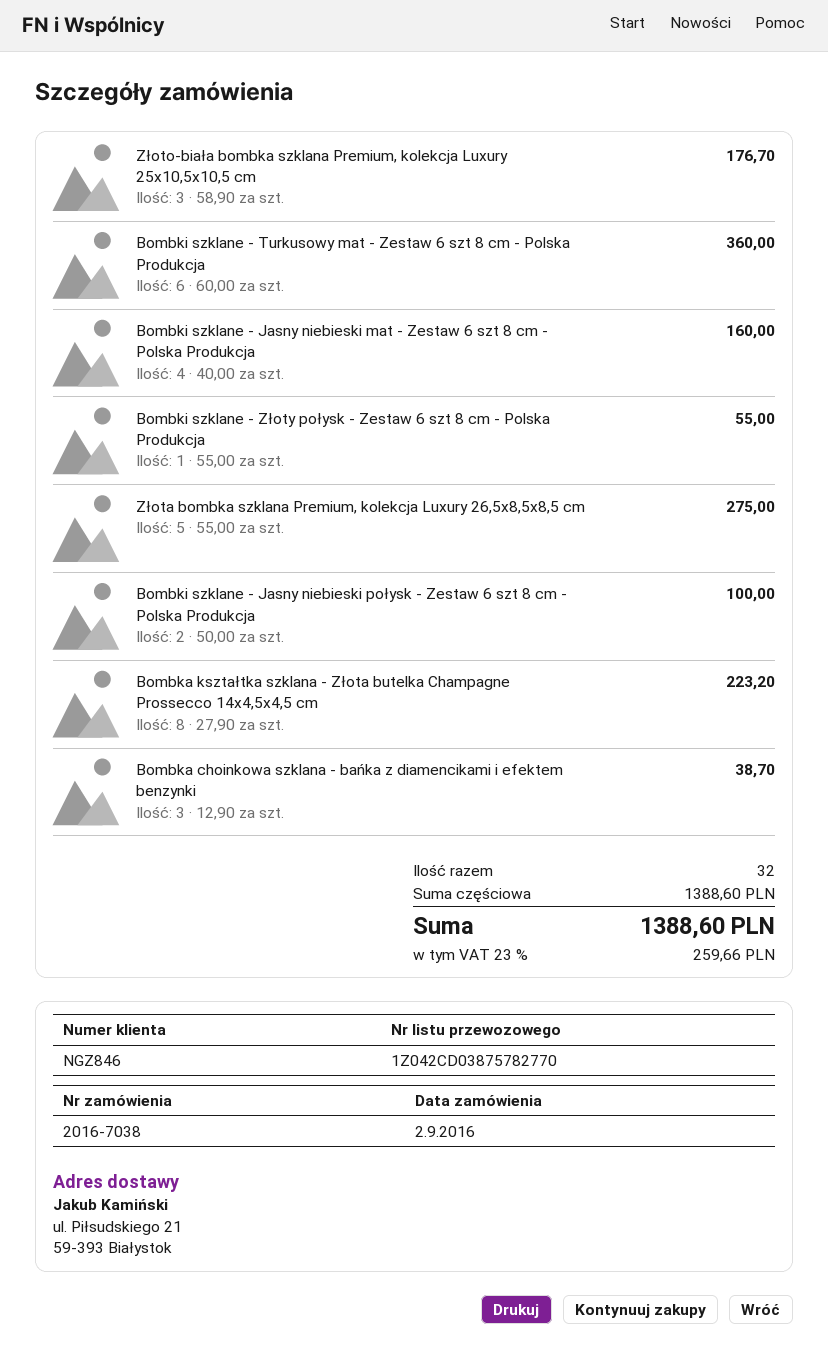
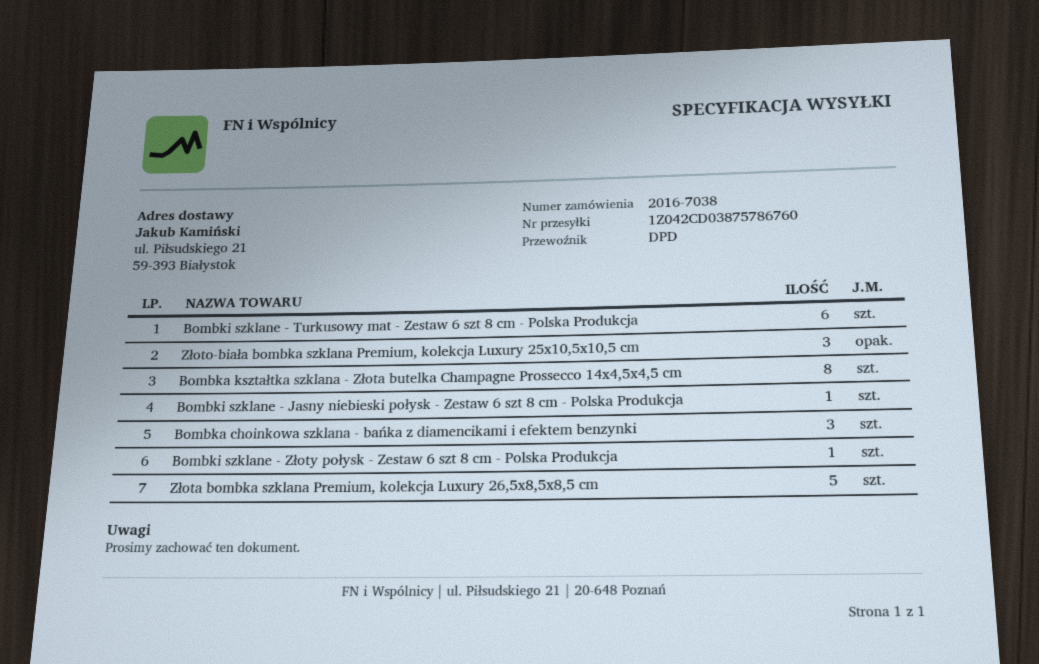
tracking number: 1Z042CD03875782770 -> 1Z042CD03875786760
Bombki szklane - Jasny niebieski mat - Zestaw 6 szt 8 cm - Polska Produkcja: 4 -> none
Bombki szklane - Jasny niebieski połysk - Zestaw 6 szt 8 cm - Polska Produkcja: 2 -> 1

